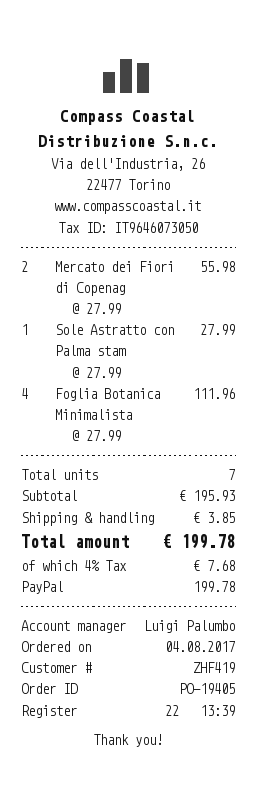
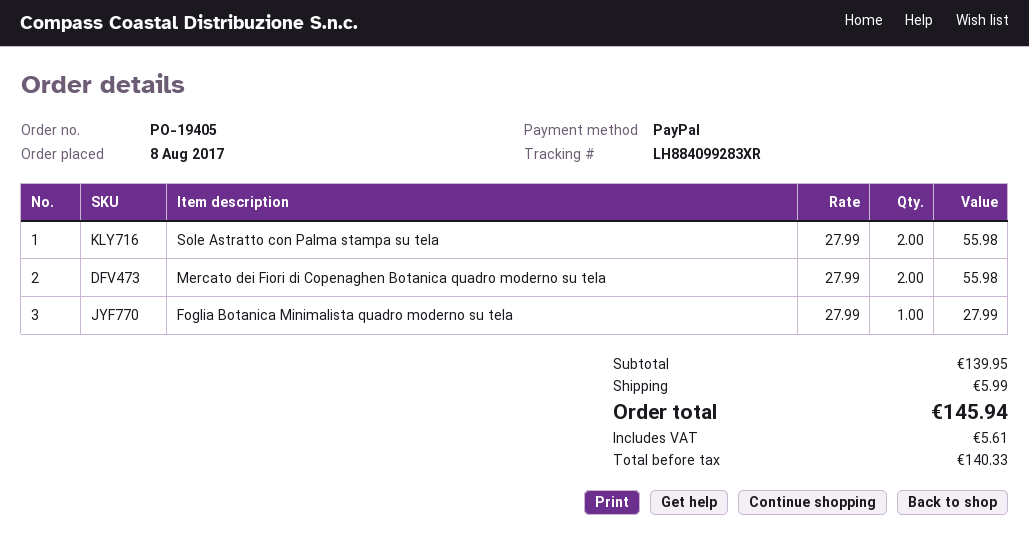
order date: 2017-08-04 -> 2017-08-08
Sole Astratto con Palma stam: 1 x 27.99 = 27.99 -> 2 x 27.99 = 55.98
Foglia Botanica Minimalista: 4 x 27.99 = 111.96 -> 1 x 27.99 = 27.99
subtotal: 195.93 -> 139.95
shipping: 3.85 -> 5.99
tax: 7.68 -> 5.61
total: 199.78 -> 145.94

